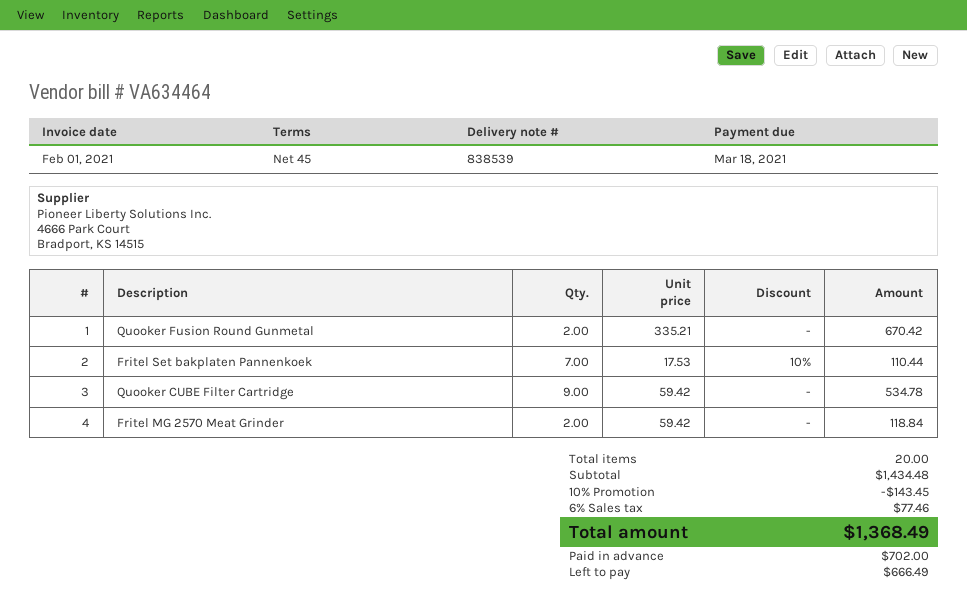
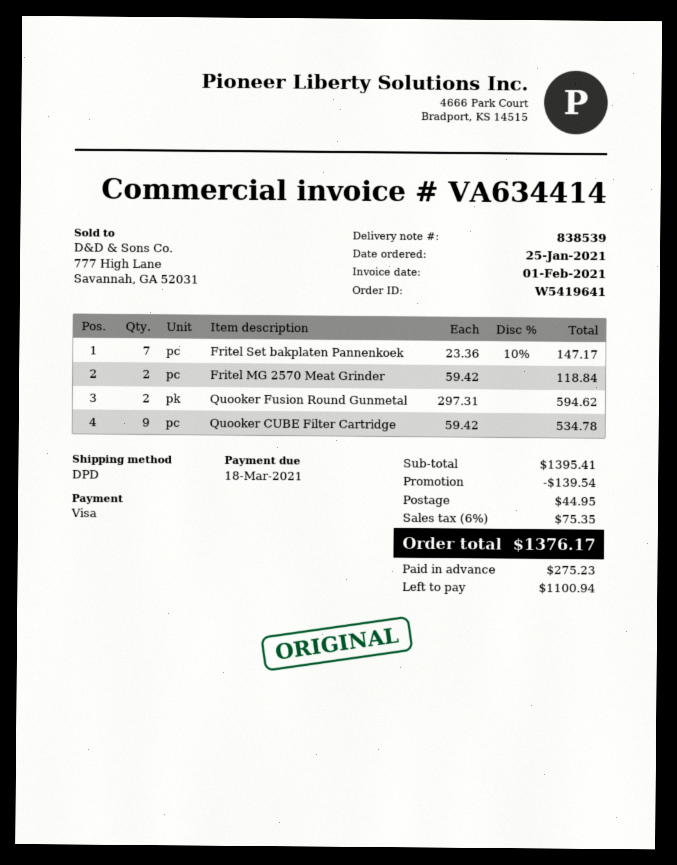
invoice number: VA634464 -> VA634414
Quooker Fusion Round Gunmetal: 2 x 335.21 = 670.42 -> 2 x 297.31 = 594.62
Fritel Set bakplaten Pannenkoek: 7 x 17.53 - 10% = 110.44 -> 7 x 23.36 - 10% = 147.17
subtotal: 1434.48 -> 1395.41
discount: 143.45 -> 139.54
shipping: none -> 44.95
tax: 6% = 77.46 -> 6% = 75.35
total: 1368.49 -> 1376.17
deposit: 702.00 -> 275.23
balance: 666.49 -> 1100.94

